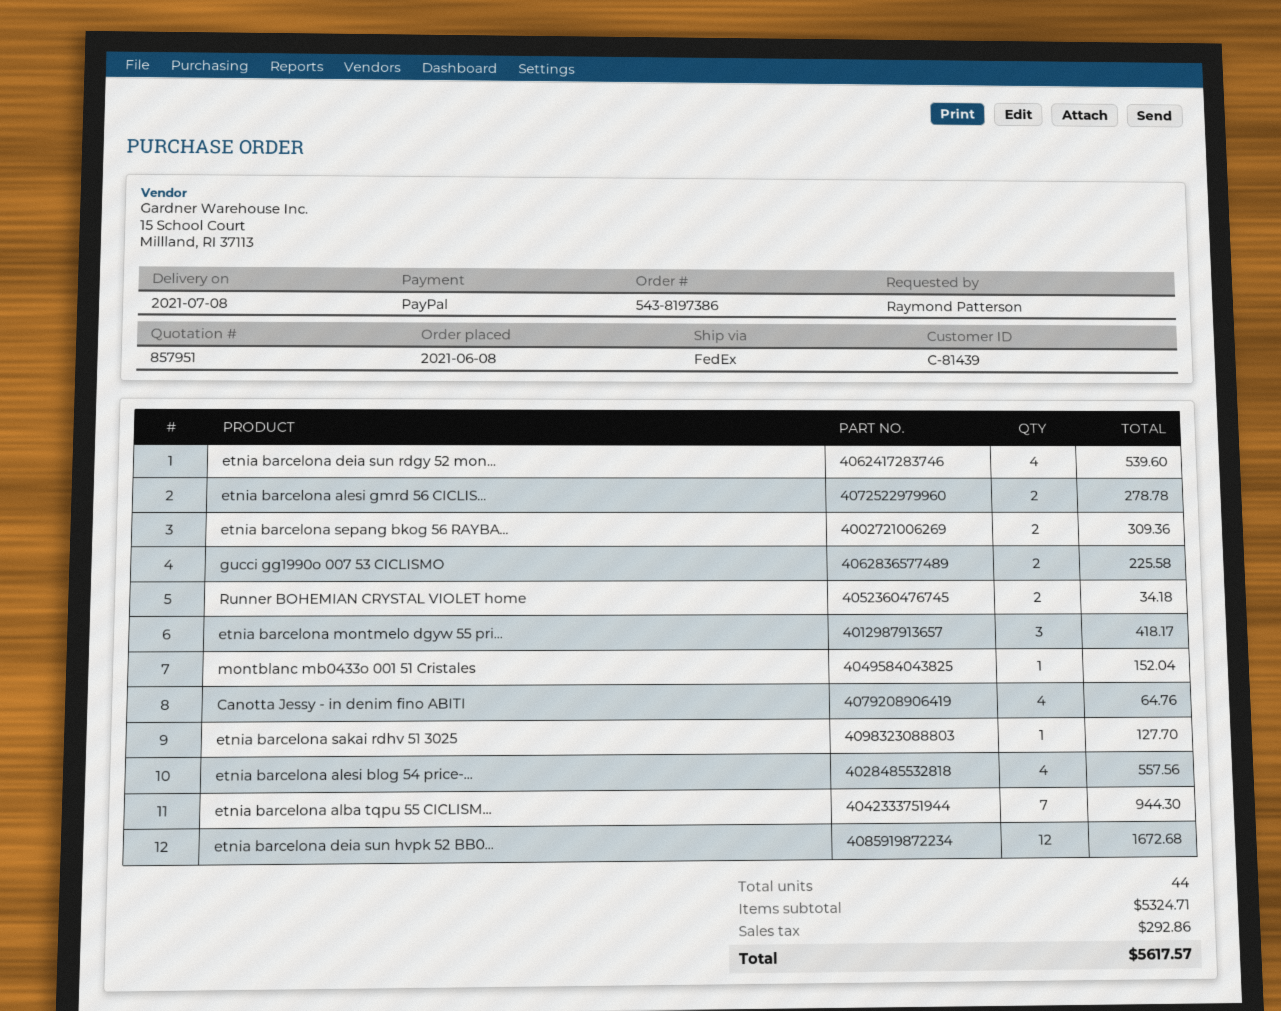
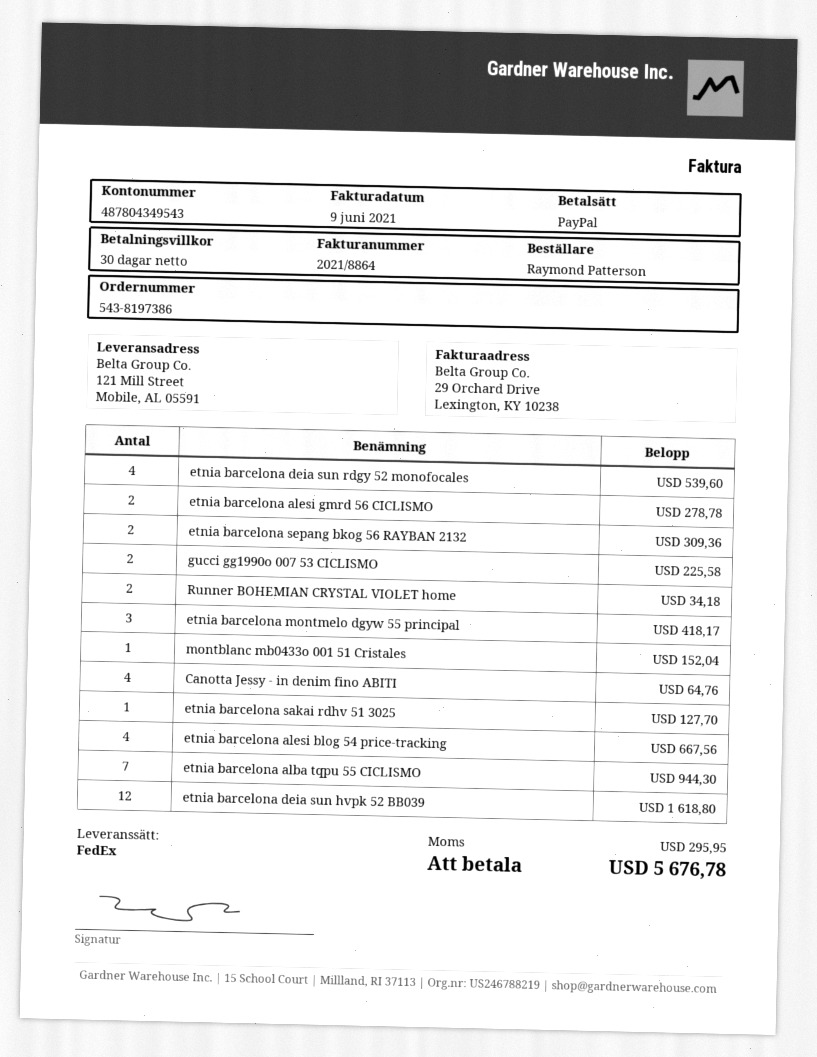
etnia barcelona alesi blog 54 price-...: 4 for 557.56 -> 4 for 667.56
etnia barcelona deia sun hvpk 52 BB0...: 12 for 1672.68 -> 12 for 1618.80
tax: 292.86 -> 295.95
total: 5617.57 -> 5676.78

